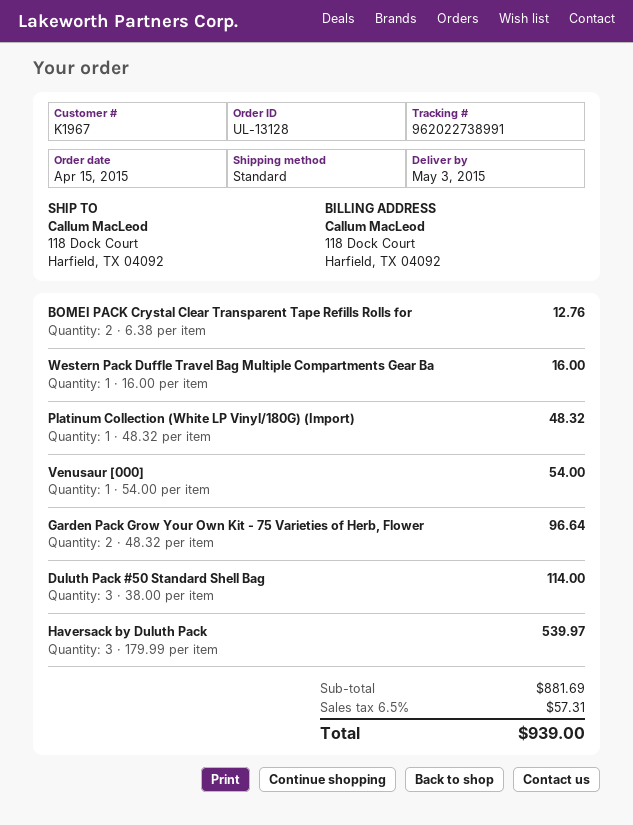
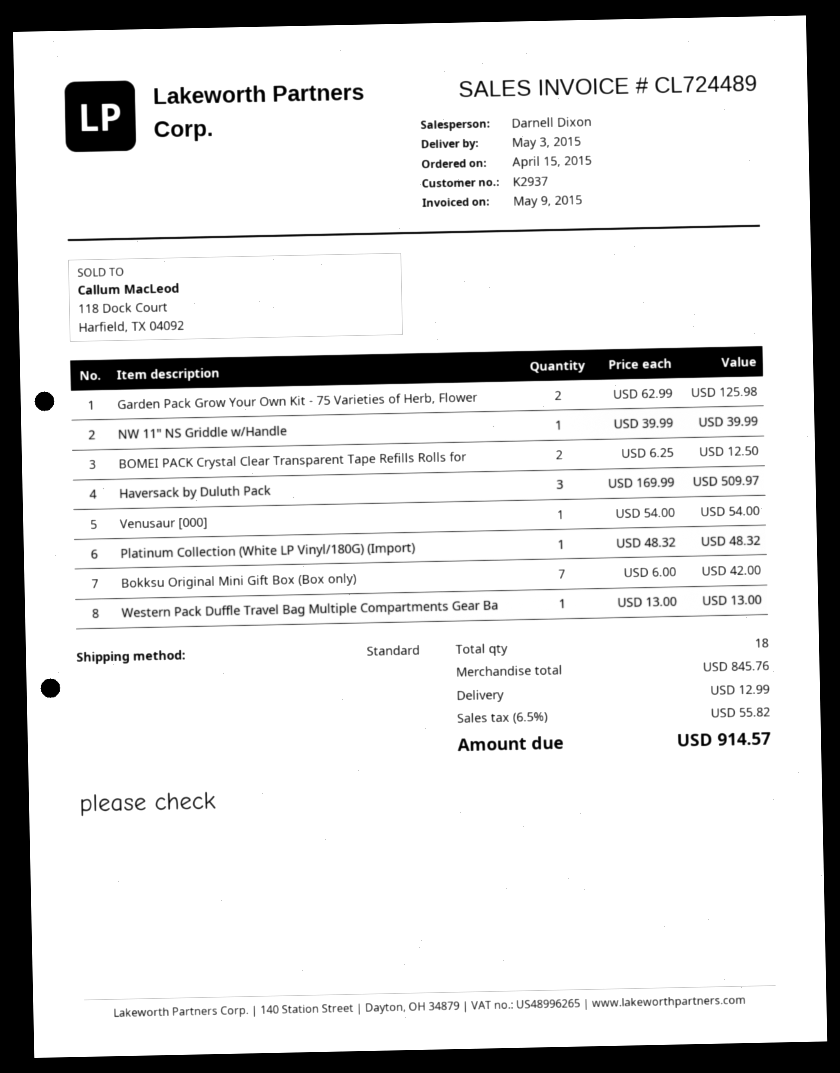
customer number: K1967 -> K2937
BOMEI PACK Crystal Clear Transparent Tape Refills Rolls for: 2 x 6.38 = 12.76 -> 2 x 6.25 = 12.50
Western Pack Duffle Travel Bag Multiple Compartments Gear Ba: 1 x 16.00 = 16.00 -> 1 x 13.00 = 13.00
Garden Pack Grow Your Own Kit - 75 Varieties of Herb, Flower: 2 x 48.32 = 96.64 -> 2 x 62.99 = 125.98
Duluth Pack #50 Standard Shell Bag: 3 x 38.00 = 114.00 -> none
Haversack by Duluth Pack: 3 x 179.99 = 539.97 -> 3 x 169.99 = 509.97
NW 11" NS Griddle w/Handle: none -> 1 x 39.99 = 39.99
Bokksu Original Mini Gift Box (Box only): none -> 7 x 6.00 = 42.00
subtotal: 881.69 -> 845.76
shipping: none -> 12.99
tax: 6.5% = 57.31 -> 6.5% = 55.82
total: 939.00 -> 914.57

